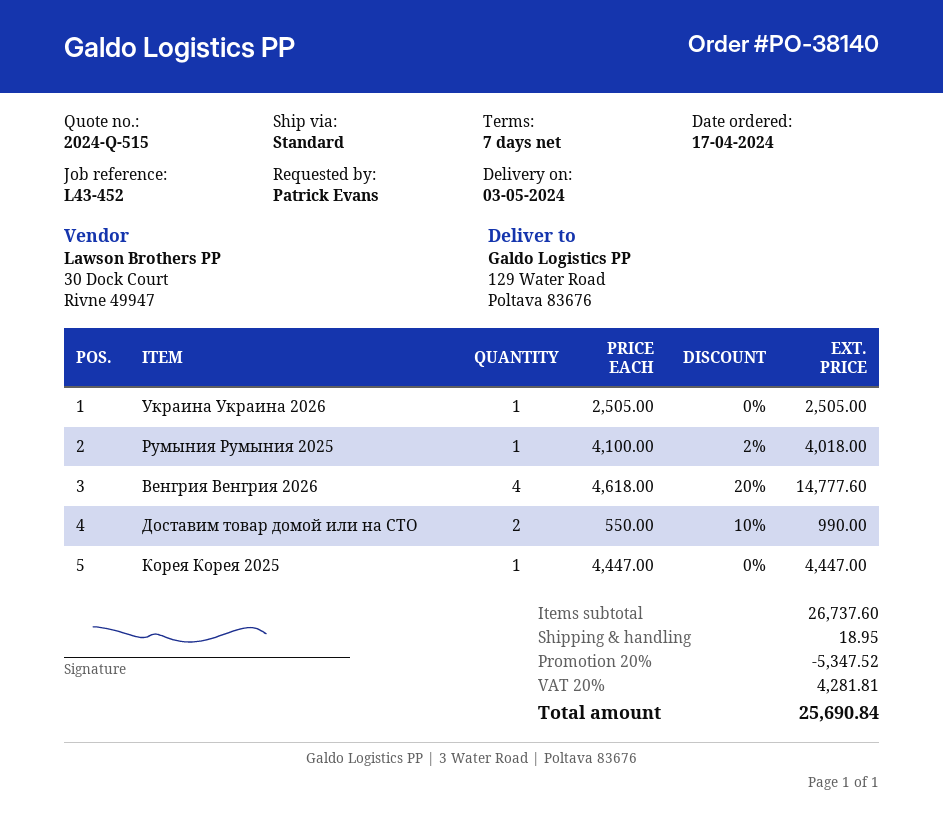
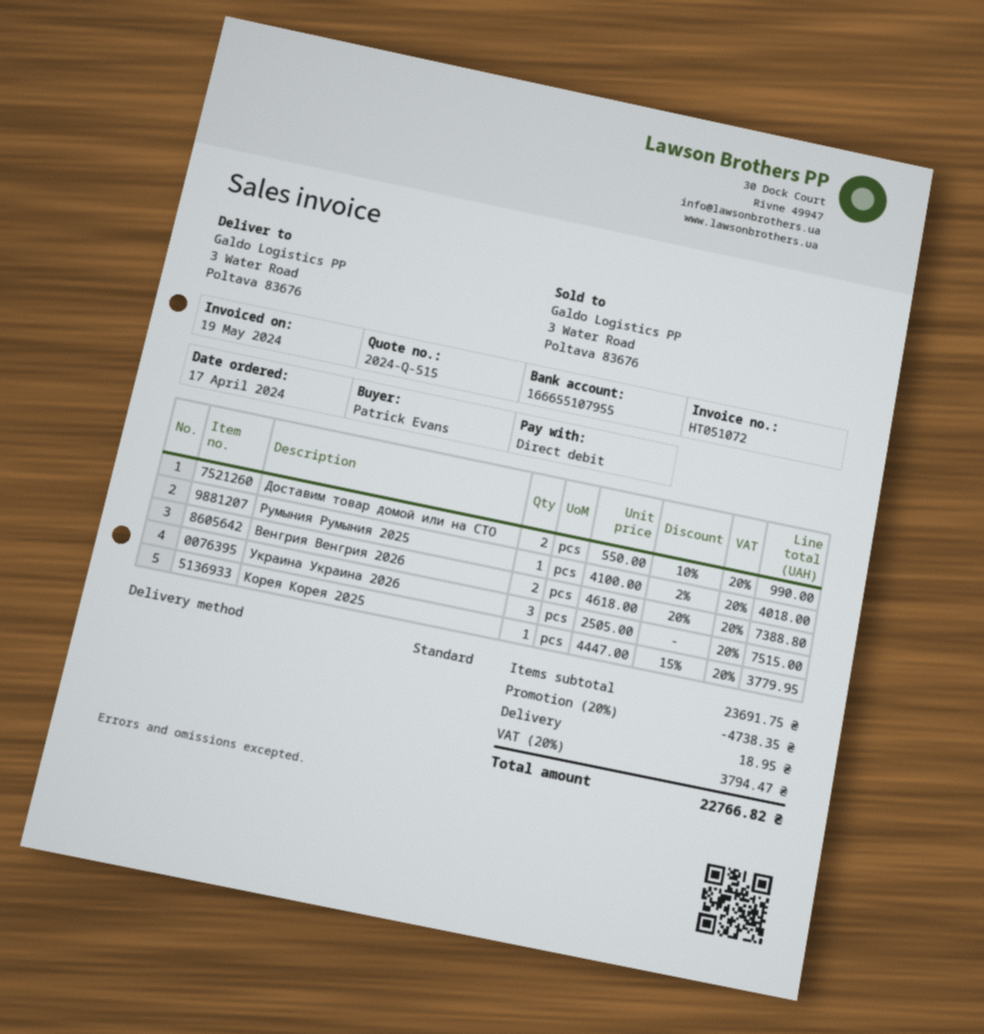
ship to: 129 Water Road, Poltava 83676 -> 3 Water Road, Poltava 83676
Украина Украина 2026: 1 x 2505.00 = 2505.00 -> 3 x 2505.00 = 7515.00
Венгрия Венгрия 2026: 4 x 4618.00 - 20% = 14777.60 -> 2 x 4618.00 - 20% = 7388.80
Корея Корея 2025: 1 x 4447.00 = 4447.00 -> 1 x 4447.00 - 15% = 3779.95
subtotal: 26737.60 -> 23691.75
discount: 20% = 5347.52 -> 20% = 4738.35
tax: 20% = 4281.81 -> 20% = 3794.47
total: 25690.84 -> 22766.82

